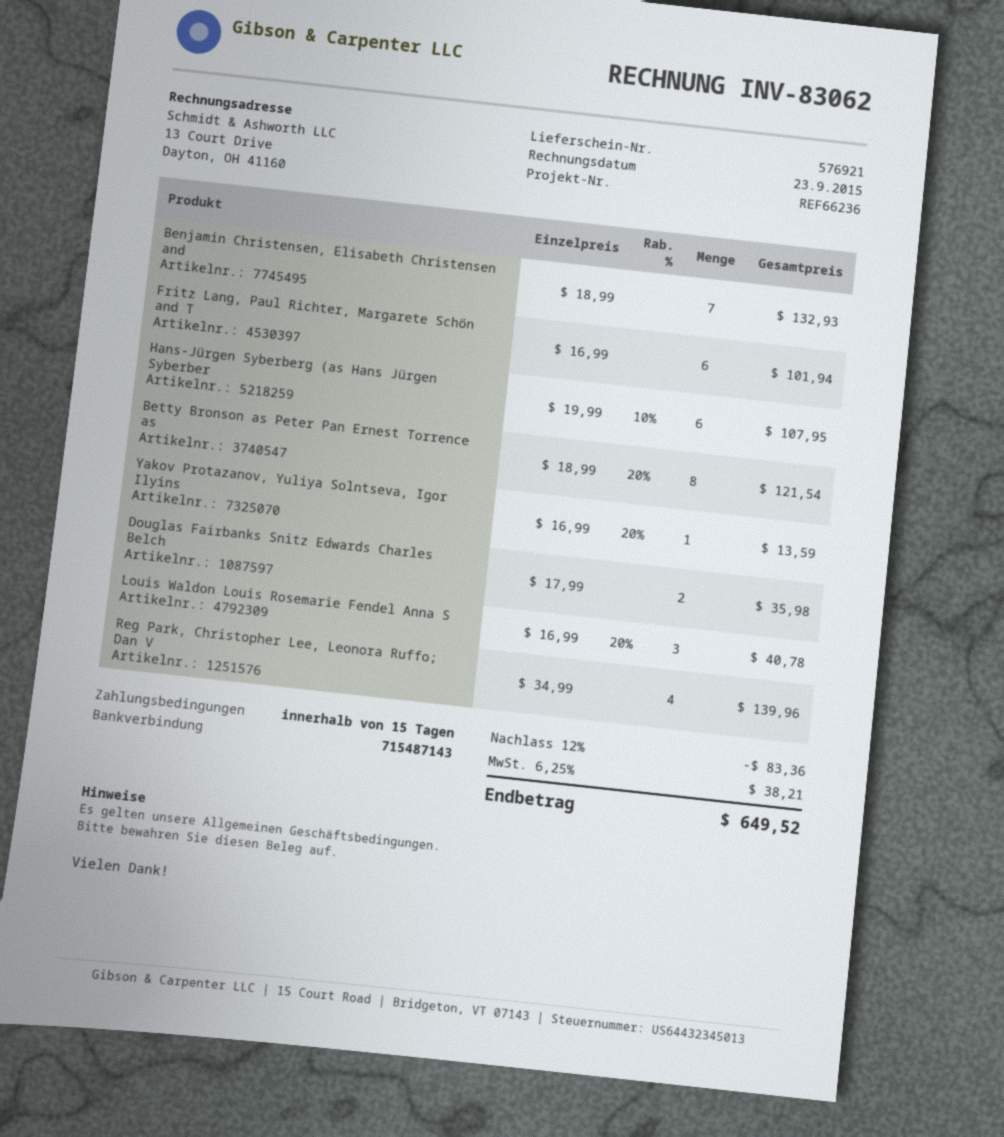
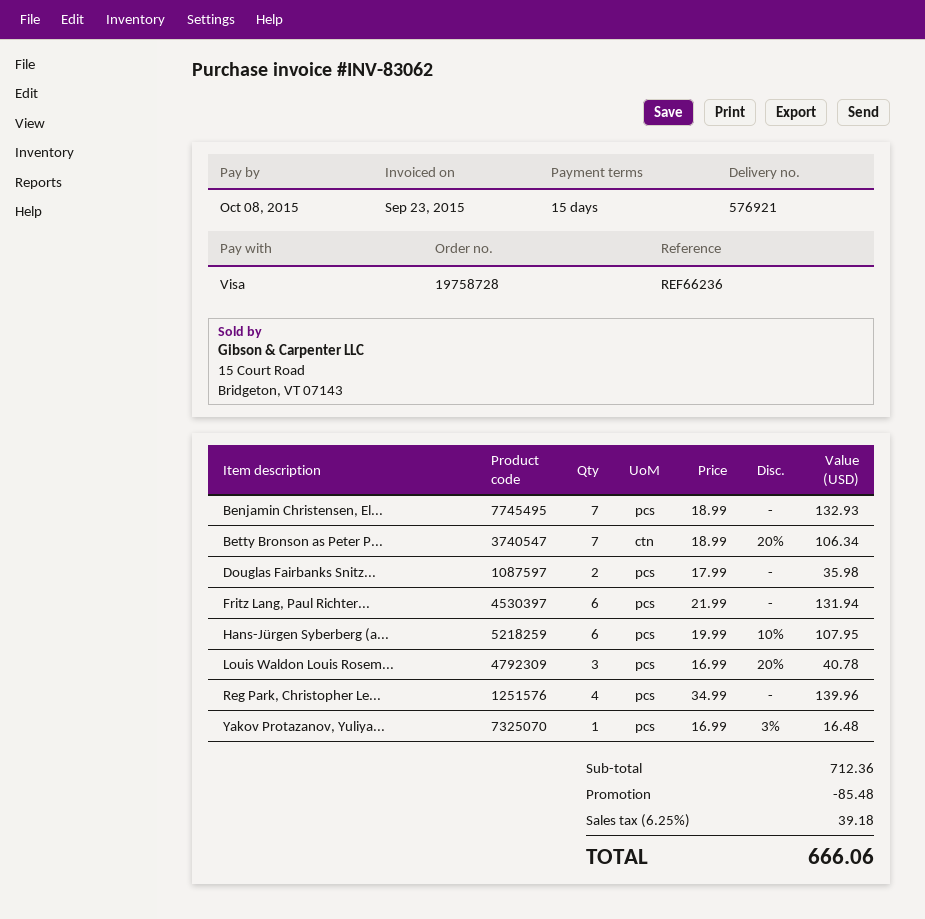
Fritz Lang, Paul Richter, Margarete Schön and T: 6 x 16.99 = 101.94 -> 6 x 21.99 = 131.94
Betty Bronson as Peter Pan Ernest Torrence as: 8 x 18.99 - 20% = 121.54 -> 7 x 18.99 - 20% = 106.34
Yakov Protazanov, Yuliya Solntseva, Igor Ilyins: 1 x 16.99 - 20% = 13.59 -> 1 x 16.99 - 3% = 16.48
discount: 83.36 -> 85.48
tax: 6.25% = 38.21 -> 6.25% = 39.18
total: 649.52 -> 666.06

